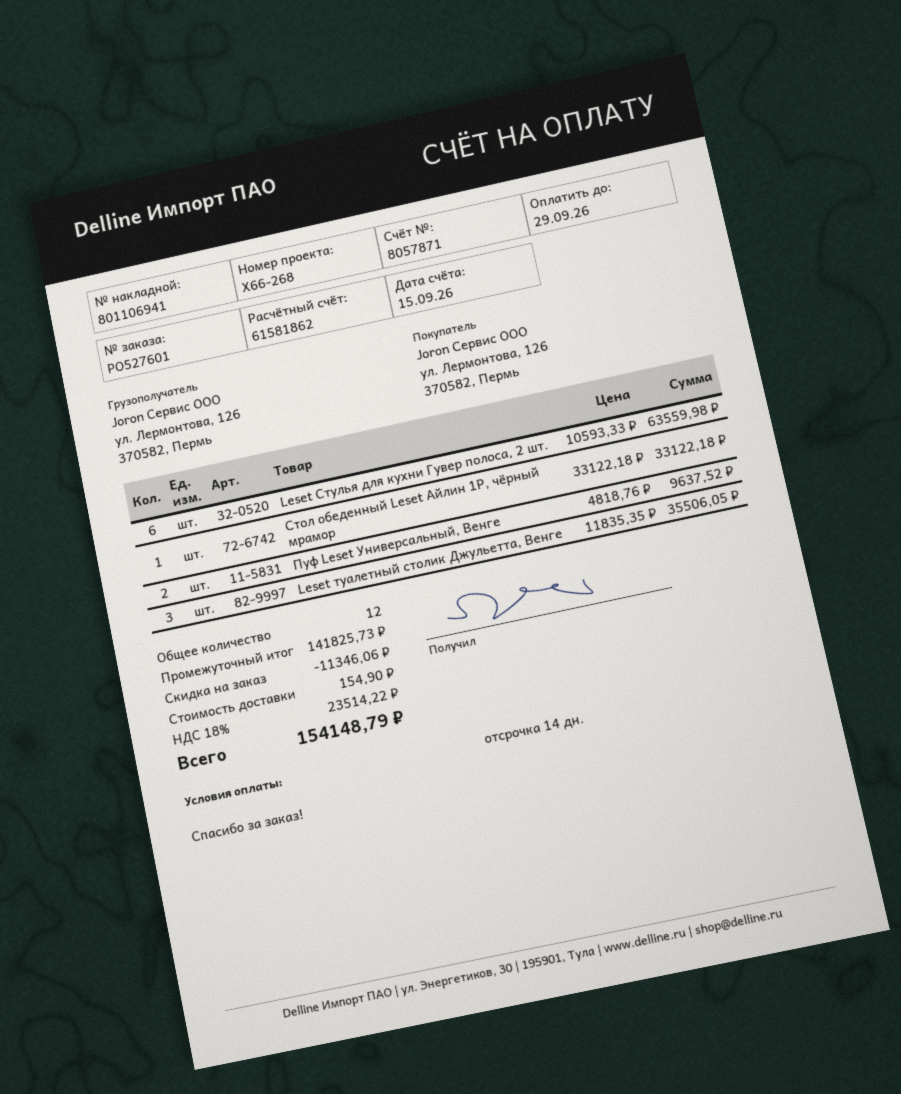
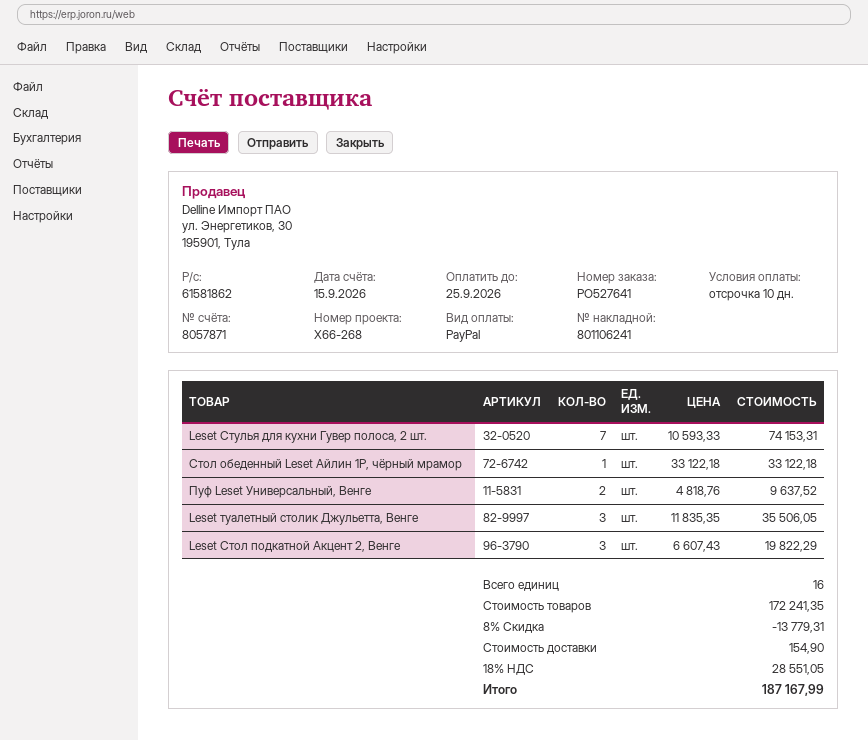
order number: PO527601 -> PO527641
delivery note number: 801106941 -> 801106241
payment terms: 14 days -> 10 days
due date: 2026-09-29 -> 2026-09-25
Leset Стулья для кухни Гувер полоса, 2 шт.: 6 x 10593.33 = 63559.98 -> 7 x 10593.33 = 74153.31
Leset Стол подкатной Акцент 2, Венге: none -> 3 x 6607.43 = 19822.29
total quantity: 12 -> 16
subtotal: 141825.73 -> 172241.35
discount: 11346.06 -> 13779.31
tax: 18% = 23514.22 -> 18% = 28551.05
total: 154148.79 -> 187167.99

